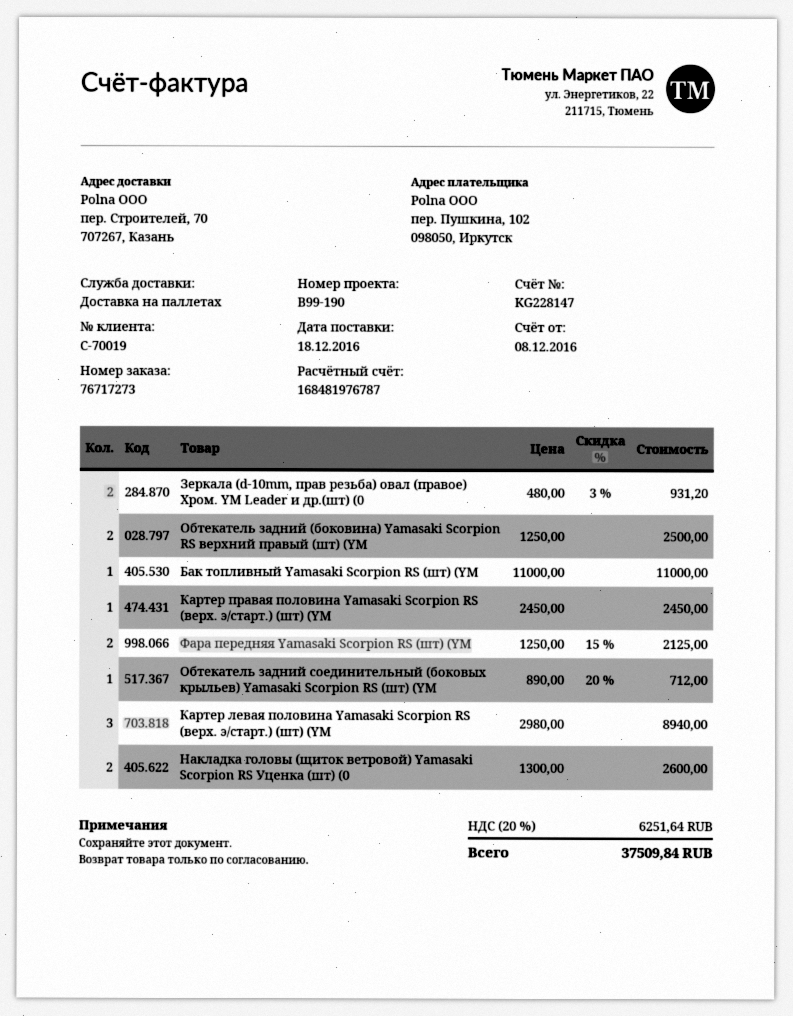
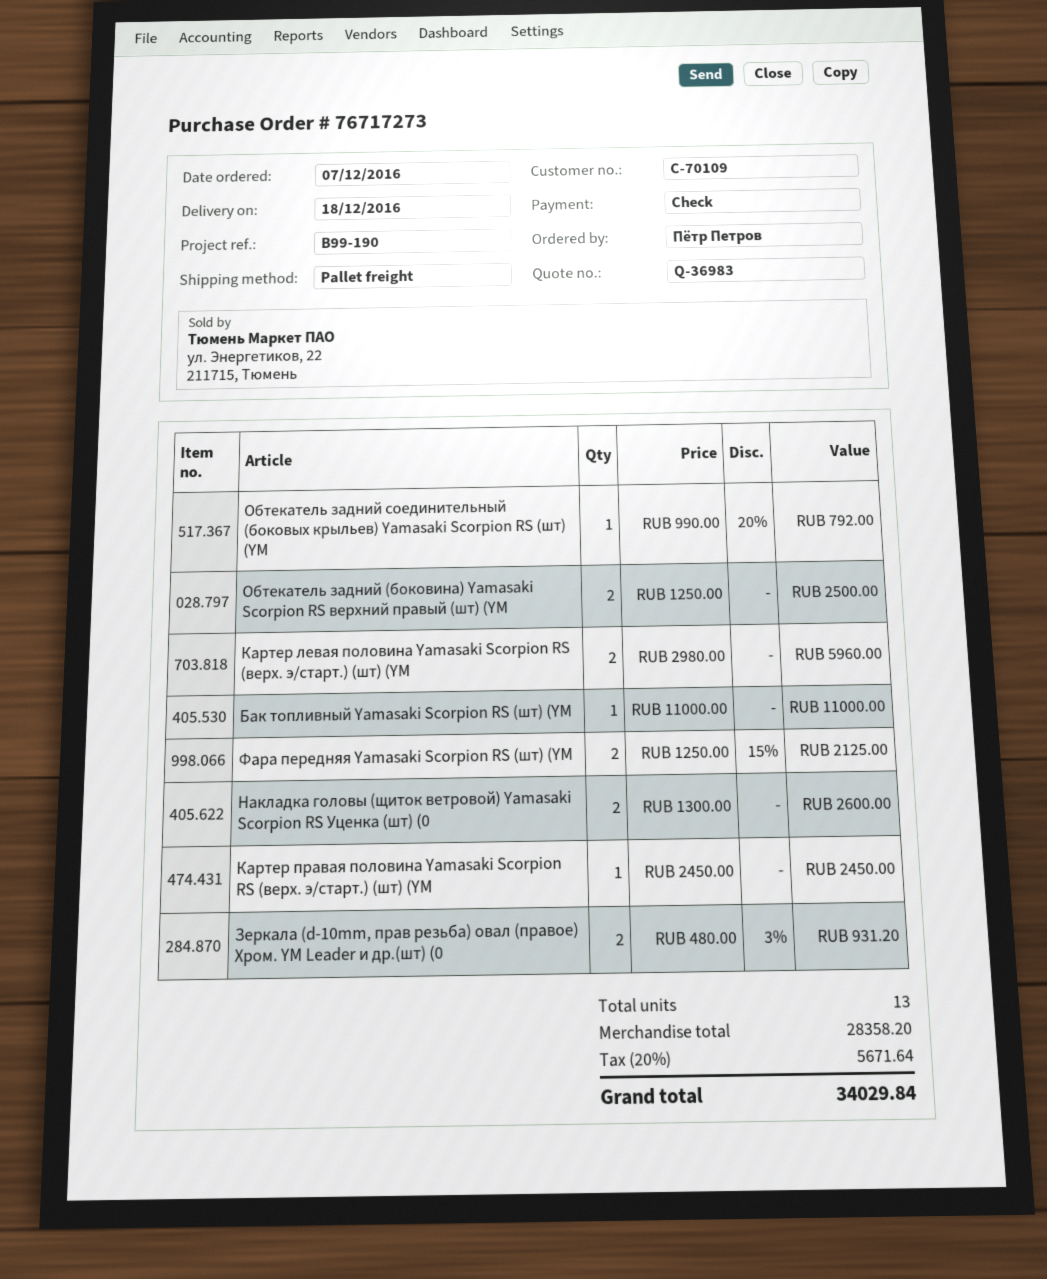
customer number: C-70019 -> C-70109
Обтекатель задний соединительный (боковых крыльев) Yamasaki Scorpion RS (шт) (YM: 1 x 890.00 - 20% = 712.00 -> 1 x 990.00 - 20% = 792.00
Картер левая половина Yamasaki Scorpion RS (верх. э/старт.) (шт) (YM: 3 x 2980.00 = 8940.00 -> 2 x 2980.00 = 5960.00
tax: 20% = 6251.64 -> 20% = 5671.64
total: 37509.84 -> 34029.84

